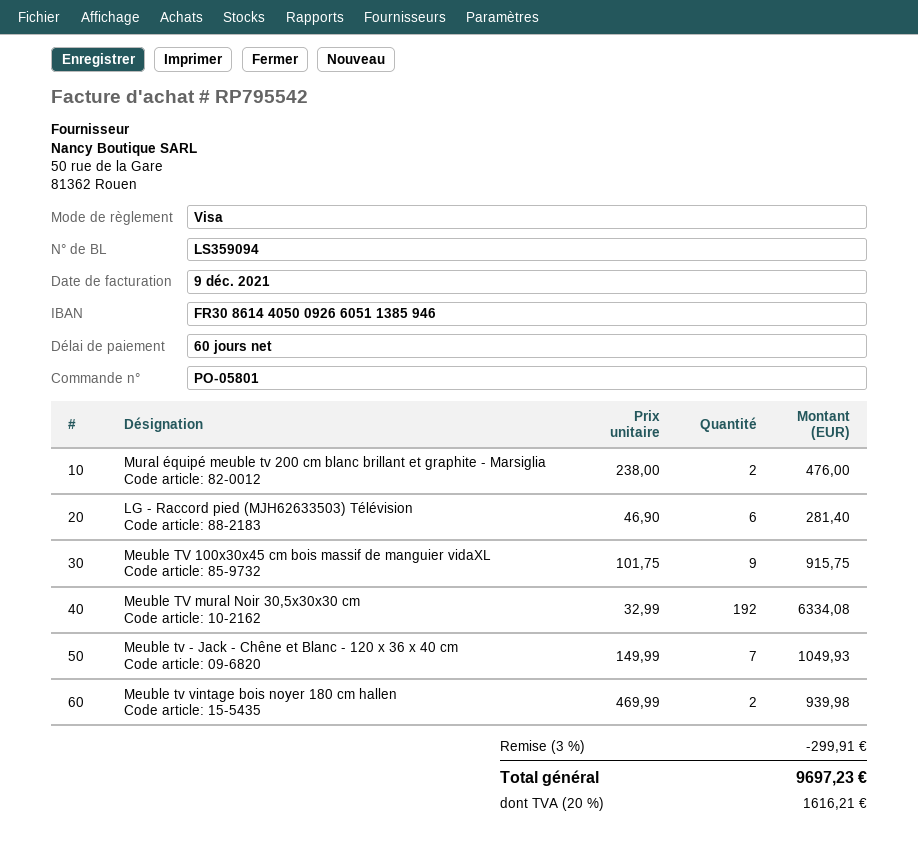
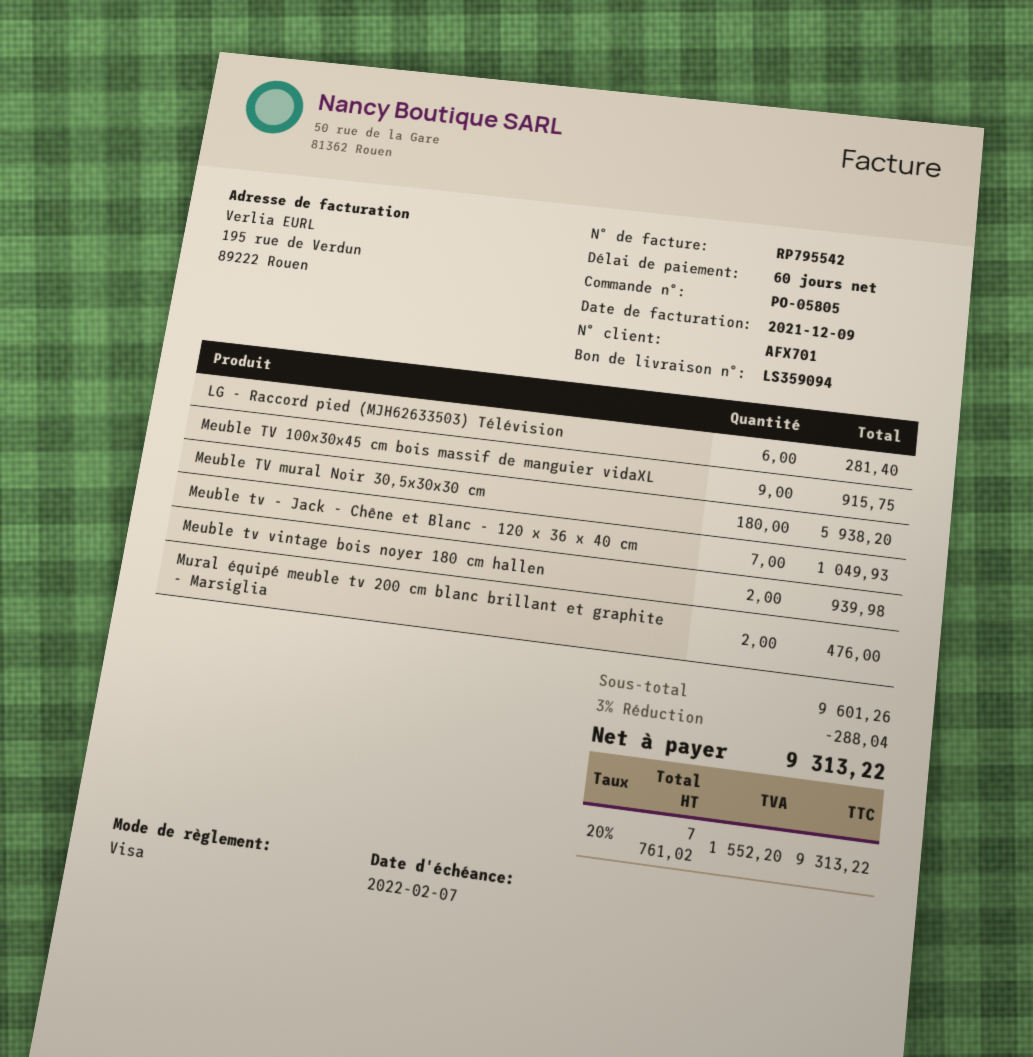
order number: PO-05801 -> PO-05805
Meuble TV mural Noir 30,5x30x30 cm: 192 for 6334.08 -> 180 for 5938.20
discount: 3% = 299.91 -> 3% = 288.04
tax: 20% = 1616.21 -> 20% = 1552.20
total: 9697.23 -> 9313.22

